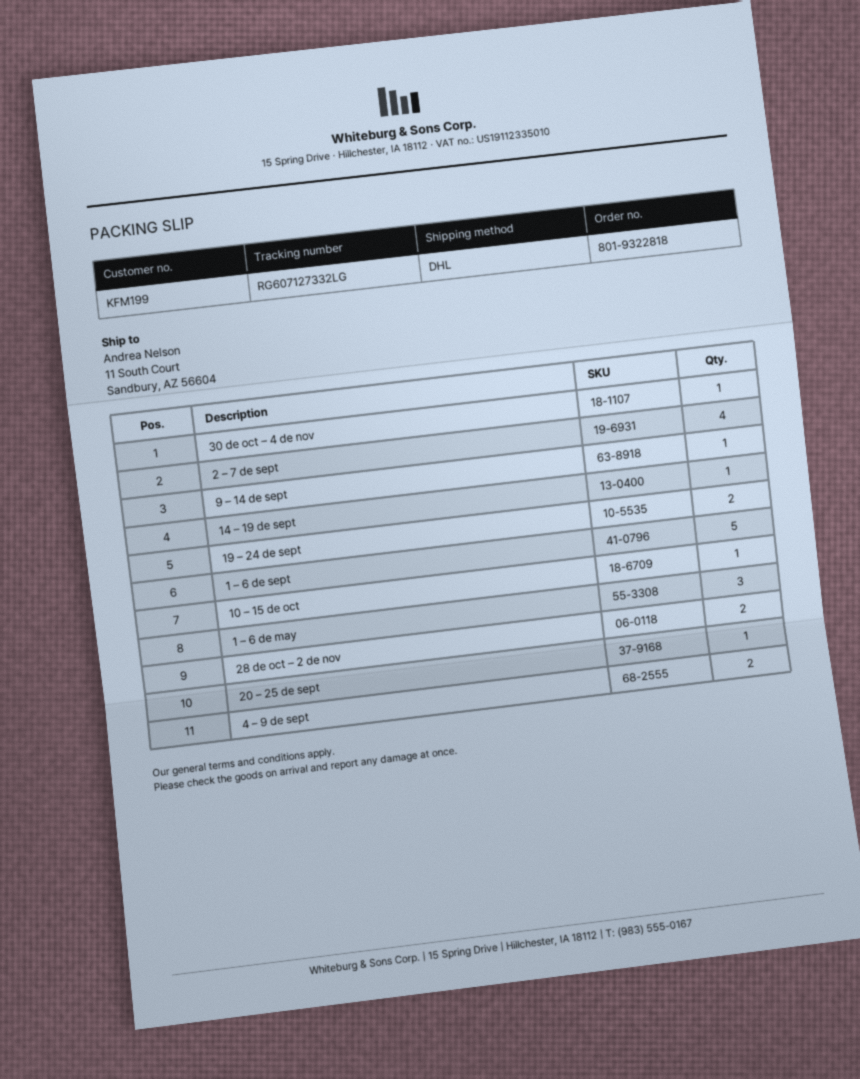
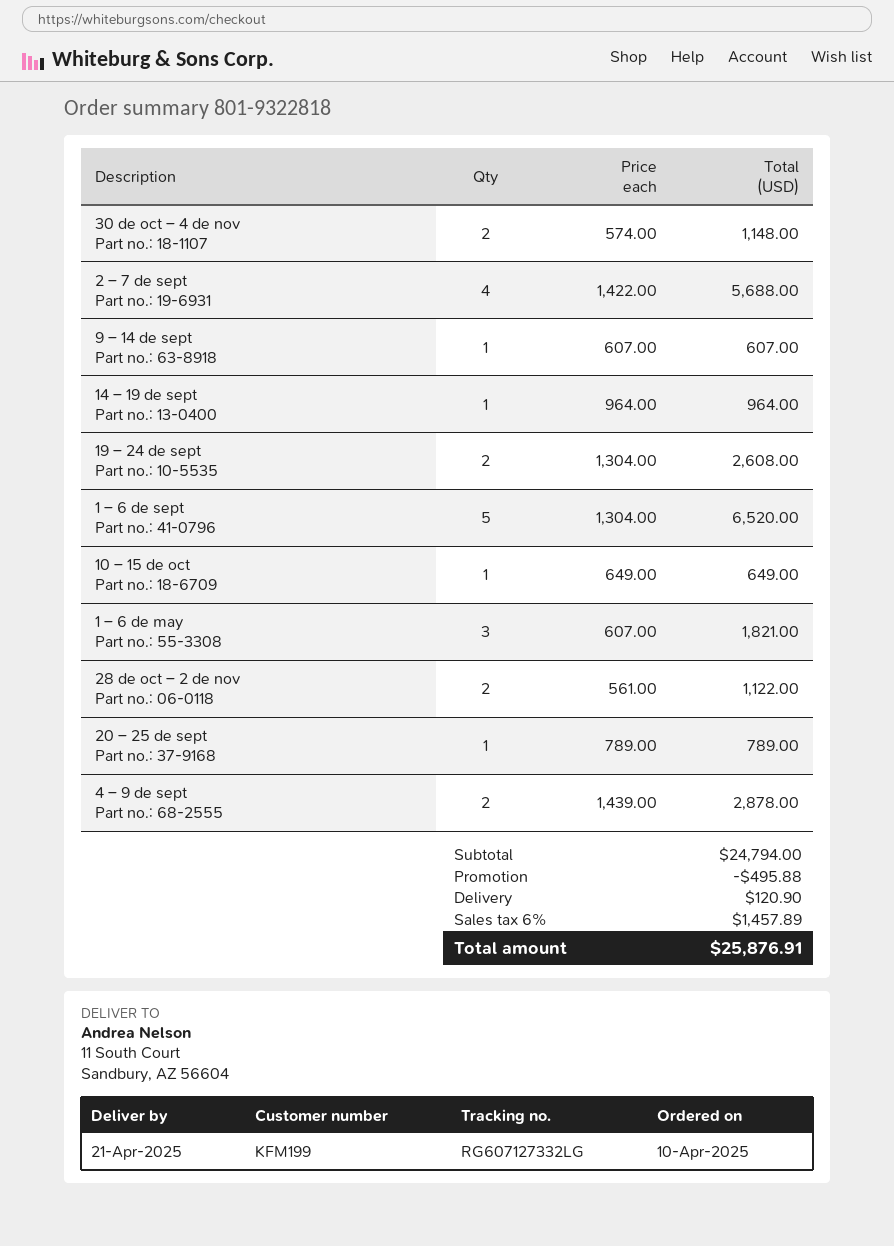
30 de oct – 4 de nov: 1 -> 2

